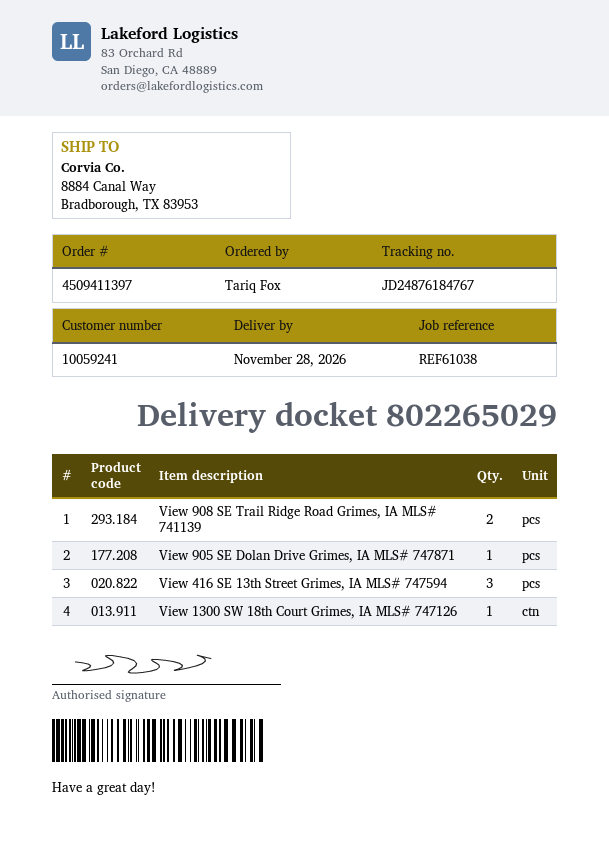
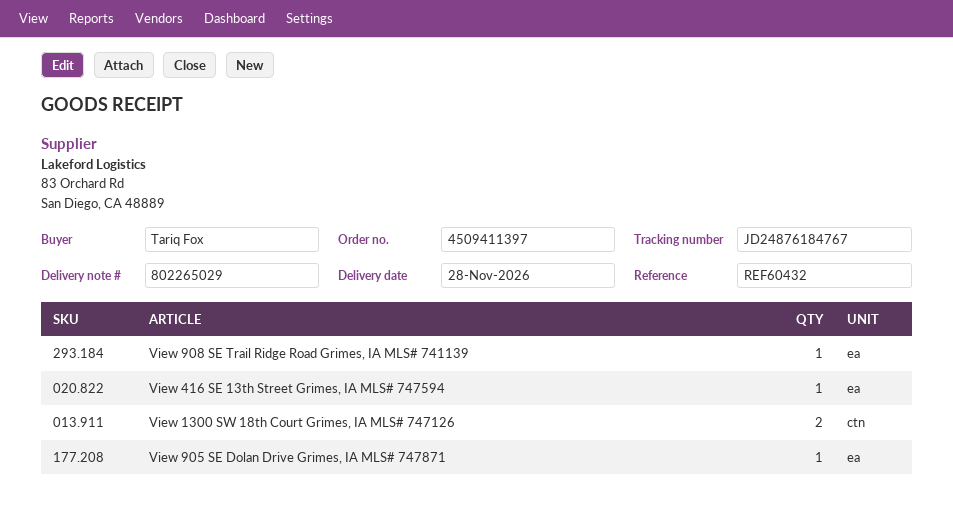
reference: REF61038 -> REF60432
View 908 SE Trail Ridge Road Grimes, IA MLS# 741139: 2 -> 1
View 416 SE 13th Street Grimes, IA MLS# 747594: 3 -> 1
View 1300 SW 18th Court Grimes, IA MLS# 747126: 1 -> 2

